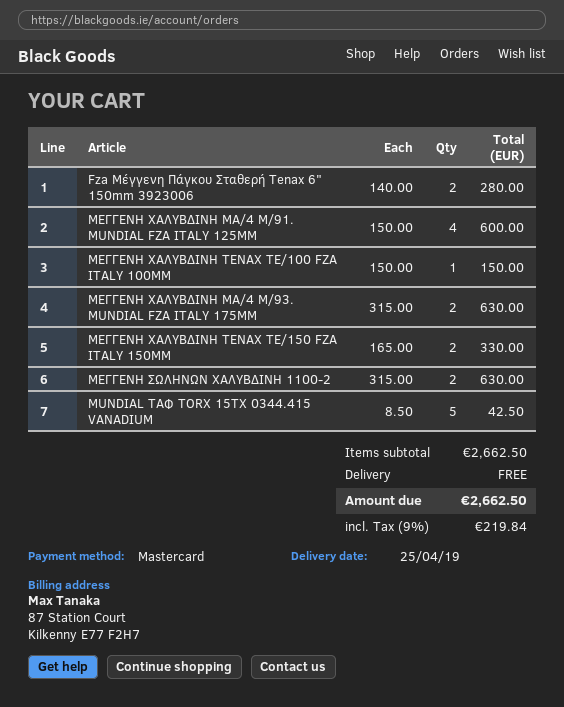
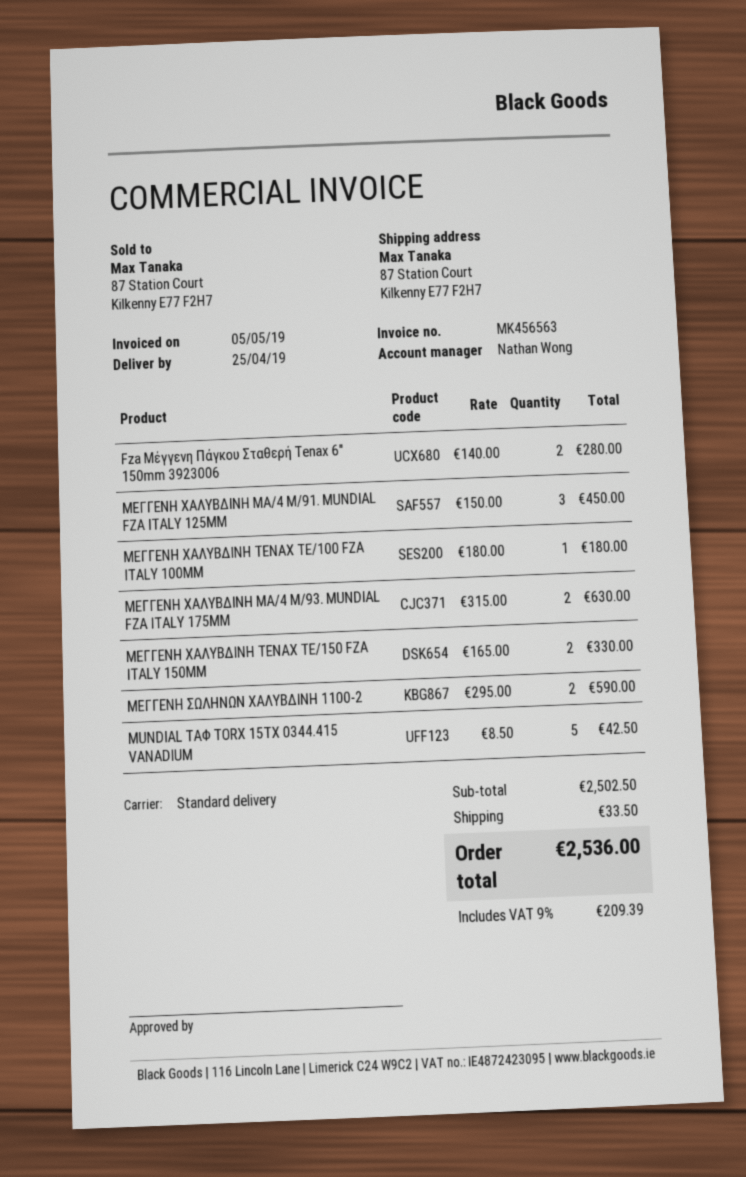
ΜΕΓΓΕΝΗ ΧΑΛΥΒΔΙΝΗ ΜΑ/4 M/91. MUNDIAL FZA ITALY 125ΜΜ: 4 x 150.00 = 600.00 -> 3 x 150.00 = 450.00
ΜΕΓΓΕΝΗ ΧΑΛΥΒΔΙΝΗ ΤΕΝΑΧ TE/100 FZA ITALY 100ΜΜ: 1 x 150.00 = 150.00 -> 1 x 180.00 = 180.00
ΜΕΓΓΕΝΗ ΣΩΛΗΝΩΝ ΧΑΛΥΒΔΙΝΗ 1100-2: 2 x 315.00 = 630.00 -> 2 x 295.00 = 590.00
subtotal: 2662.50 -> 2502.50
shipping: 0.00 -> 33.50
tax: 9% = 219.84 -> 9% = 209.39
total: 2662.50 -> 2536.00

